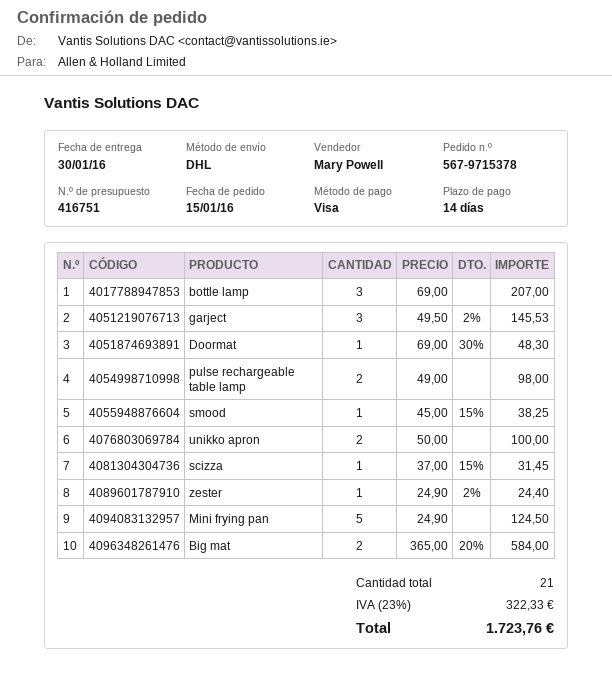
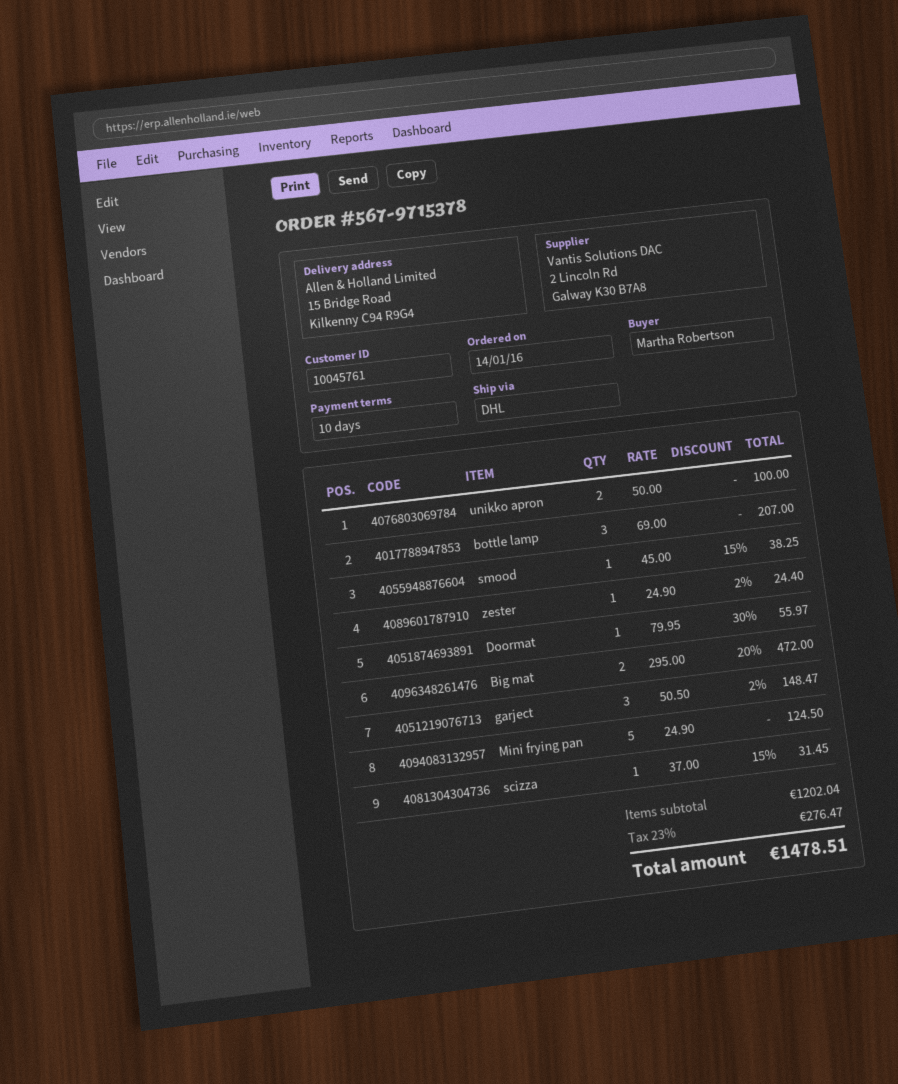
order date: 2016-01-15 -> 2016-01-14
payment terms: 14 days -> 10 days
garject: 3 x 49.50 - 2% = 145.53 -> 3 x 50.50 - 2% = 148.47
Doormat: 1 x 69.00 - 30% = 48.30 -> 1 x 79.95 - 30% = 55.97
pulse rechargeable table lamp: 2 x 49.00 = 98.00 -> none
Big mat: 2 x 365.00 - 20% = 584.00 -> 2 x 295.00 - 20% = 472.00
tax: 23% = 322.33 -> 23% = 276.47
total: 1723.76 -> 1478.51

